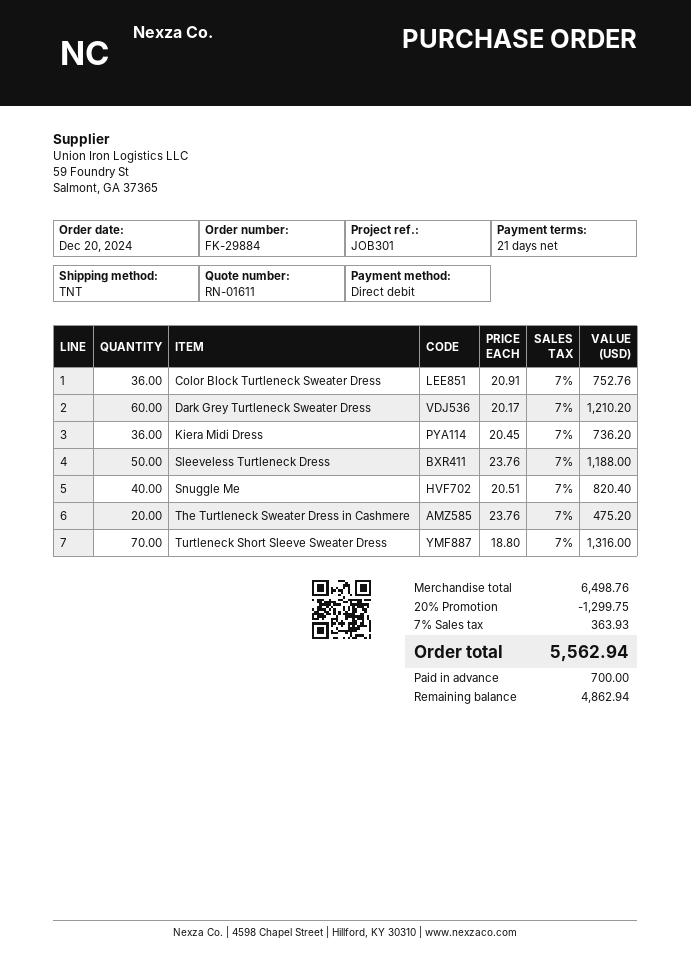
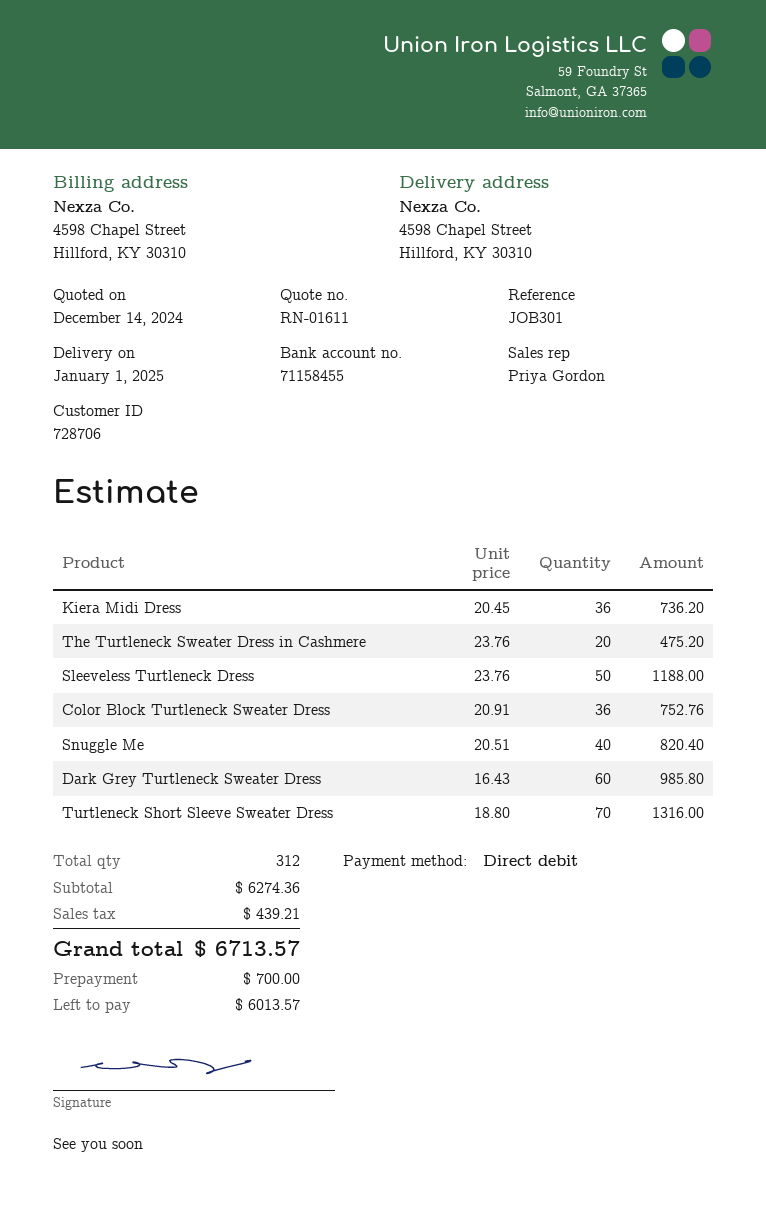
Dark Grey Turtleneck Sweater Dress: 60 x 20.17 = 1210.20 -> 60 x 16.43 = 985.80
subtotal: 6498.76 -> 6274.36
discount: 20% = 1299.75 -> none
tax: 363.93 -> 439.21
total: 5562.94 -> 6713.57
balance: 4862.94 -> 6013.57

